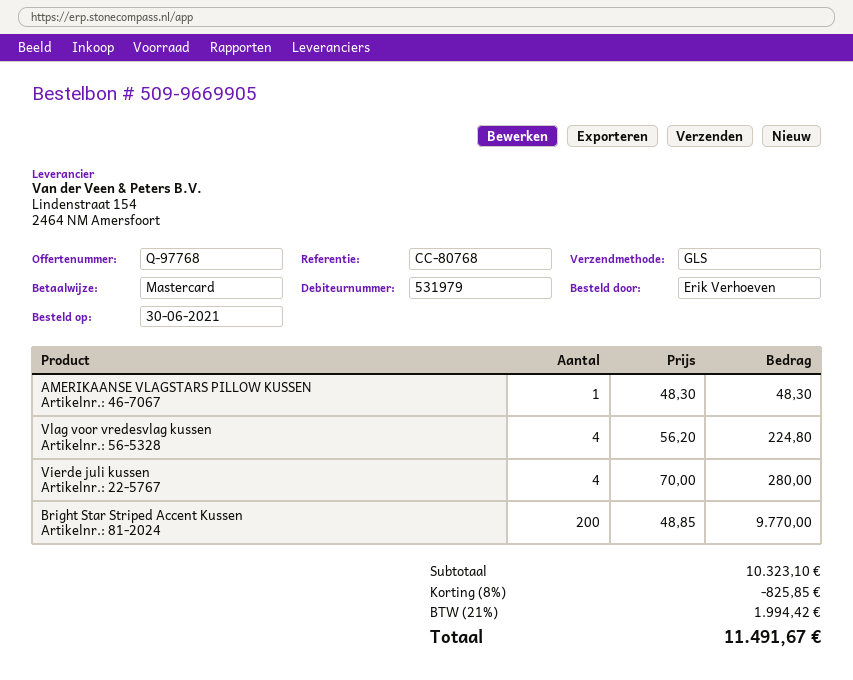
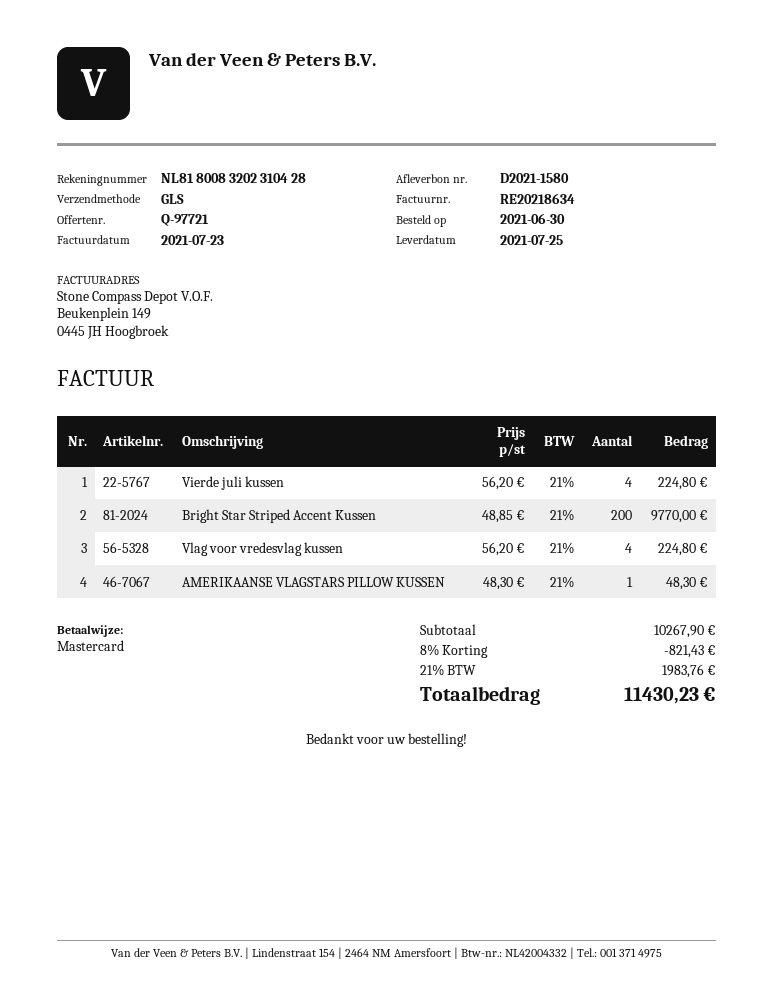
quote number: Q-97768 -> Q-97721
Vierde juli kussen: 4 x 70.00 = 280.00 -> 4 x 56.20 = 224.80
subtotal: 10323.10 -> 10267.90
discount: 8% = 825.85 -> 8% = 821.43
tax: 21% = 1994.42 -> 21% = 1983.76
total: 11491.67 -> 11430.23

